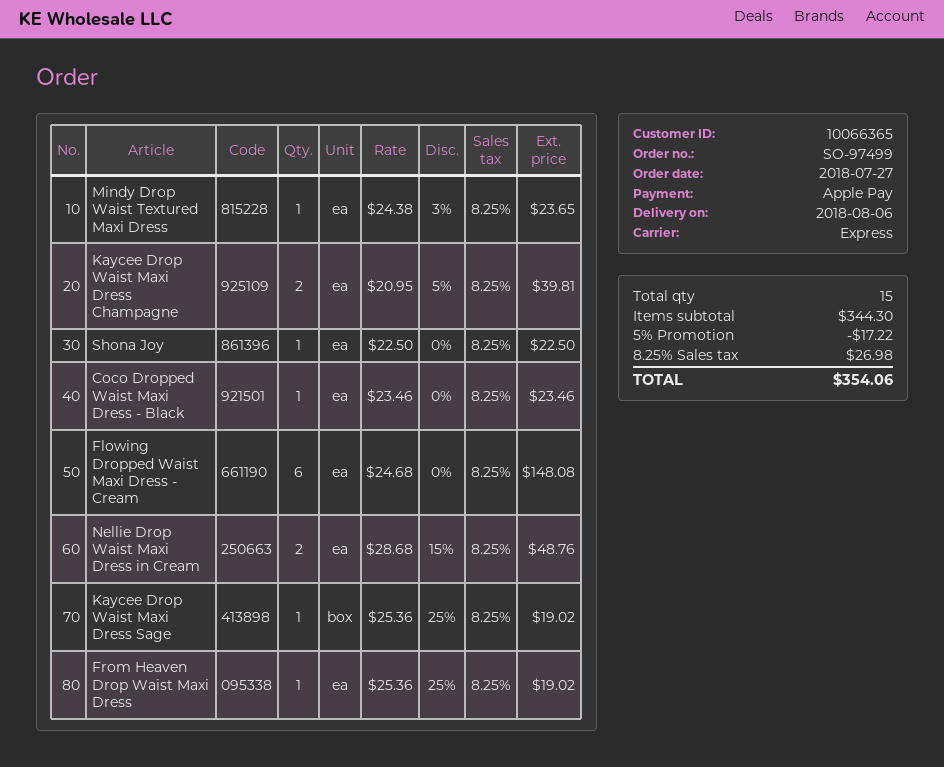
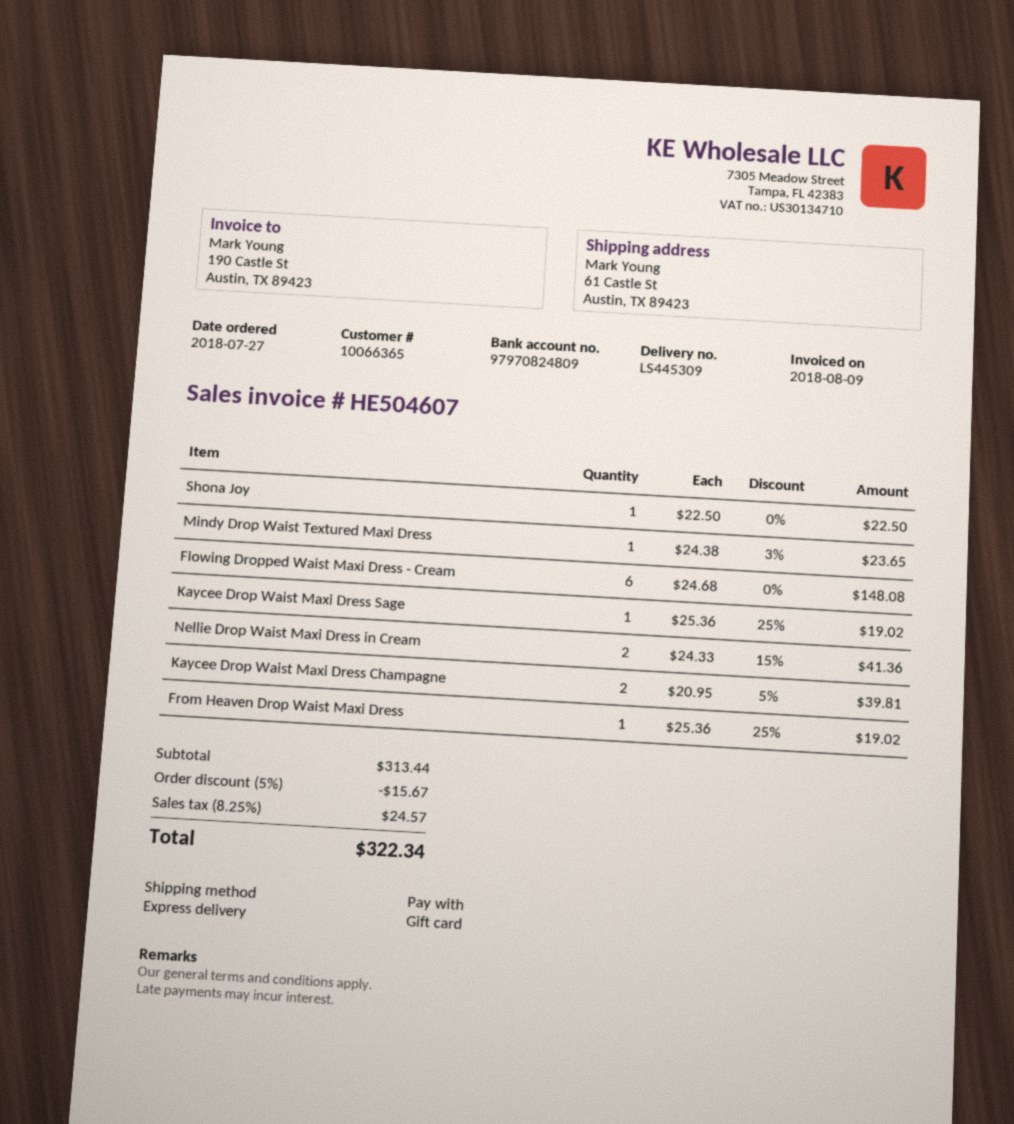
payment method: Apple Pay -> gift card
Coco Dropped Waist Maxi Dress - Black: 1 x 23.46 = 23.46 -> none
Nellie Drop Waist Maxi Dress in Cream: 2 x 28.68 - 15% = 48.76 -> 2 x 24.33 - 15% = 41.36
subtotal: 344.30 -> 313.44
discount: 5% = 17.22 -> 5% = 15.67
tax: 8.25% = 26.98 -> 8.25% = 24.57
total: 354.06 -> 322.34

